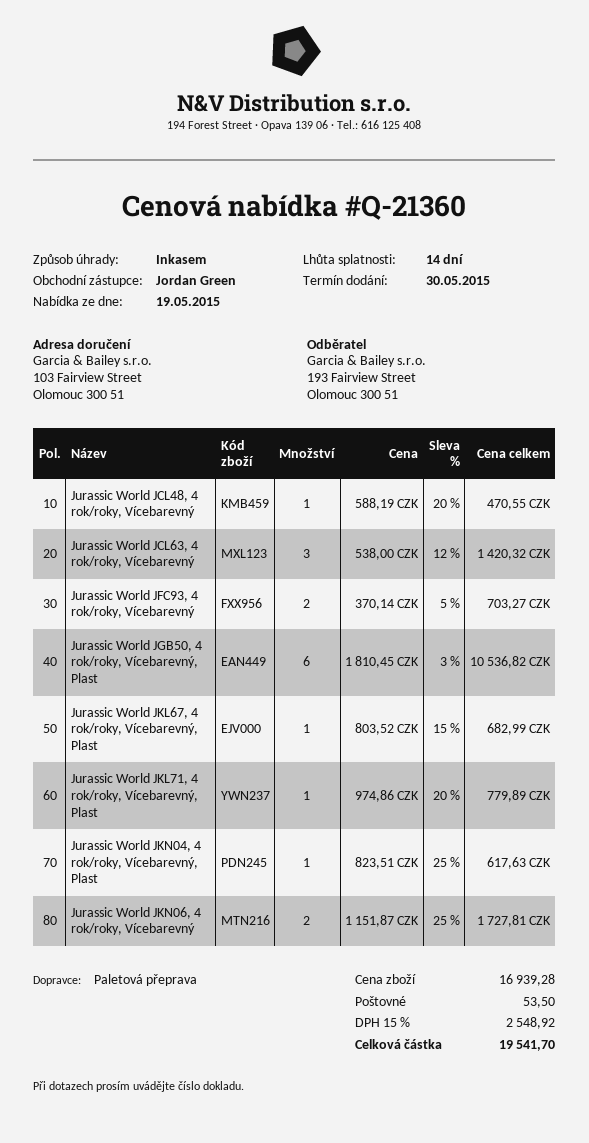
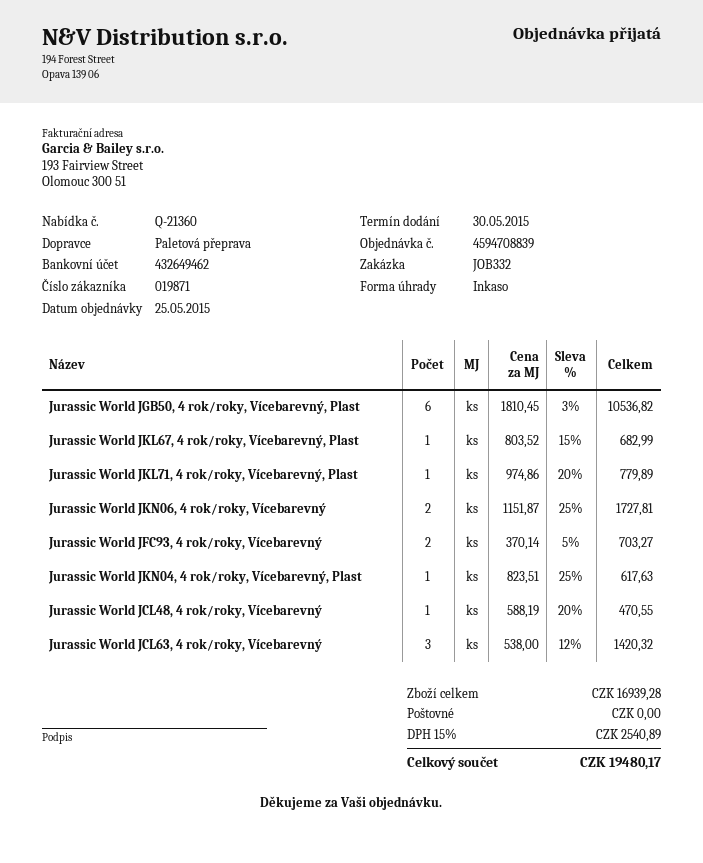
shipping: 53.50 -> 0.00
tax: 15% = 2548.92 -> 15% = 2540.89
total: 19541.70 -> 19480.17

